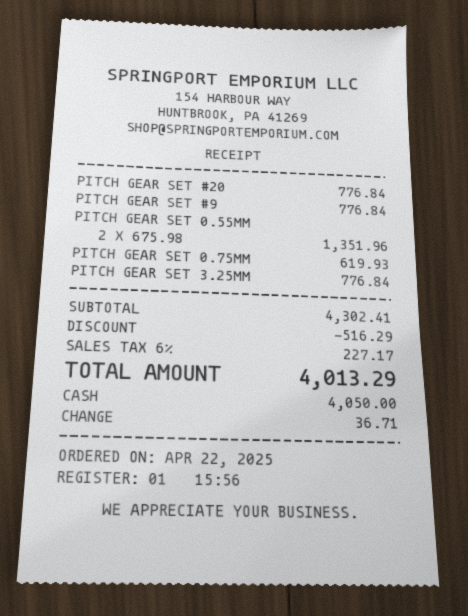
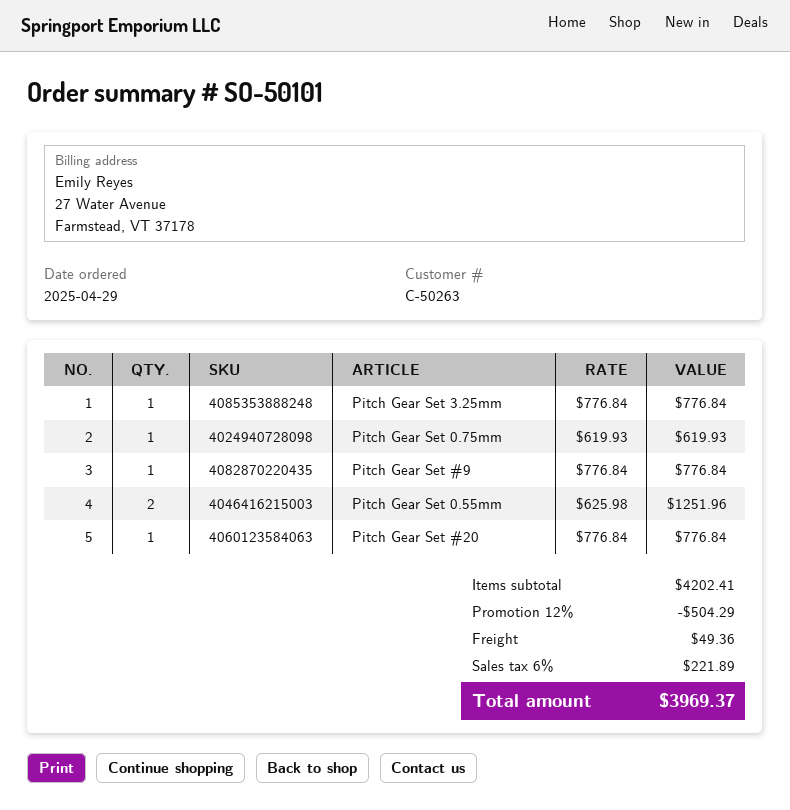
order date: 2025-04-22 -> 2025-04-29
PITCH GEAR SET 0.55MM: 2 x 675.98 = 1351.96 -> 2 x 625.98 = 1251.96
subtotal: 4302.41 -> 4202.41
discount: 516.29 -> 504.29
shipping: none -> 49.36
tax: 6% = 227.17 -> 6% = 221.89
total: 4013.29 -> 3969.37

